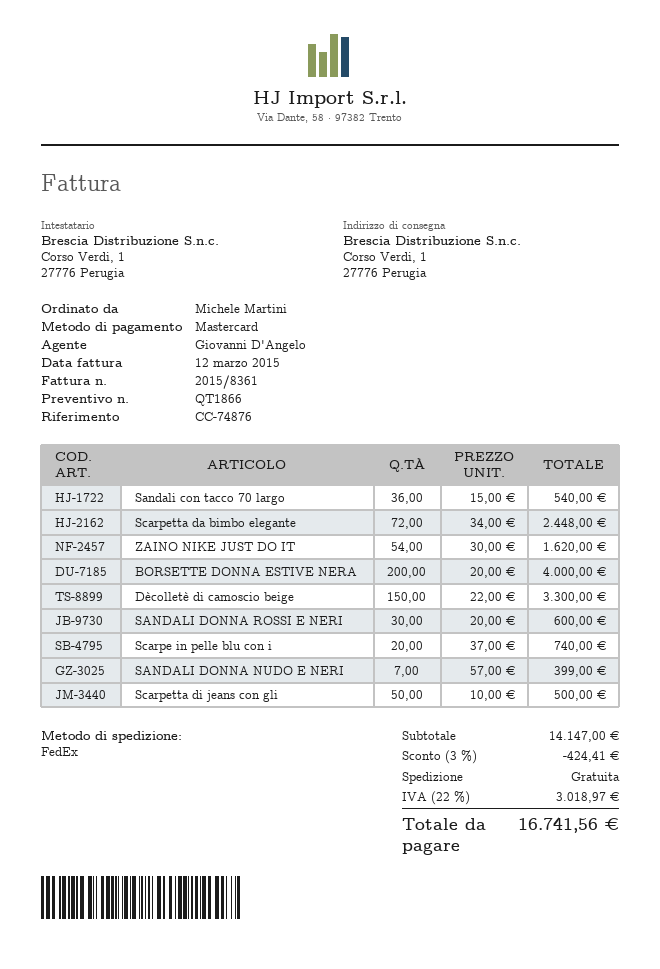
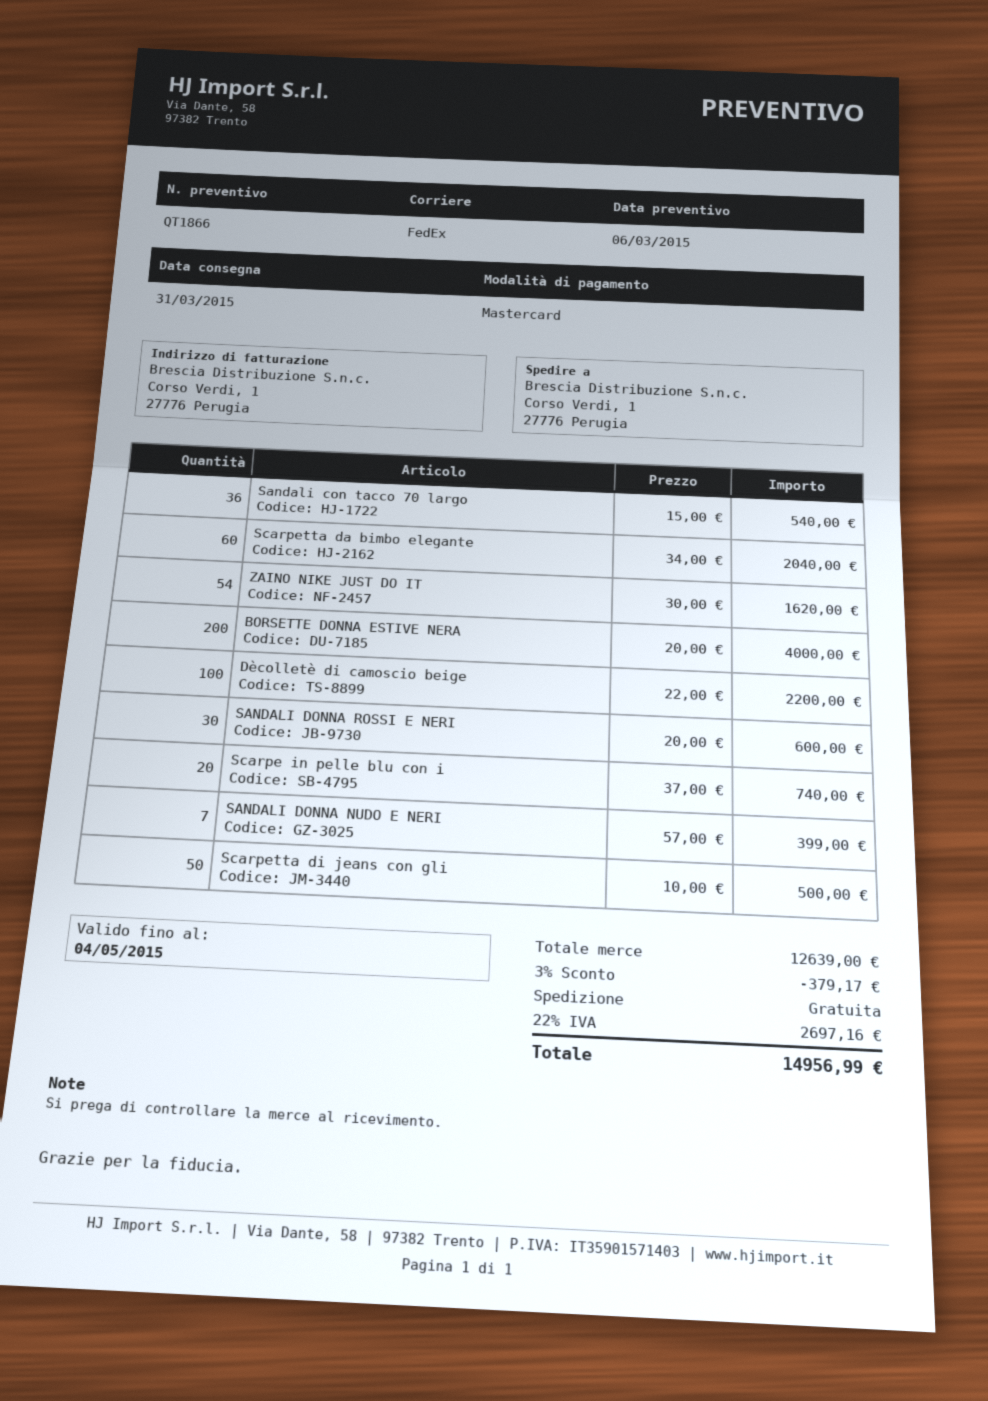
Scarpetta da bimbo elegante: 72 x 34.00 = 2448.00 -> 60 x 34.00 = 2040.00
Dècolletè di camoscio beige: 150 x 22.00 = 3300.00 -> 100 x 22.00 = 2200.00
subtotal: 14147.00 -> 12639.00
discount: 3% = 424.41 -> 3% = 379.17
tax: 22% = 3018.97 -> 22% = 2697.16
total: 16741.56 -> 14956.99

